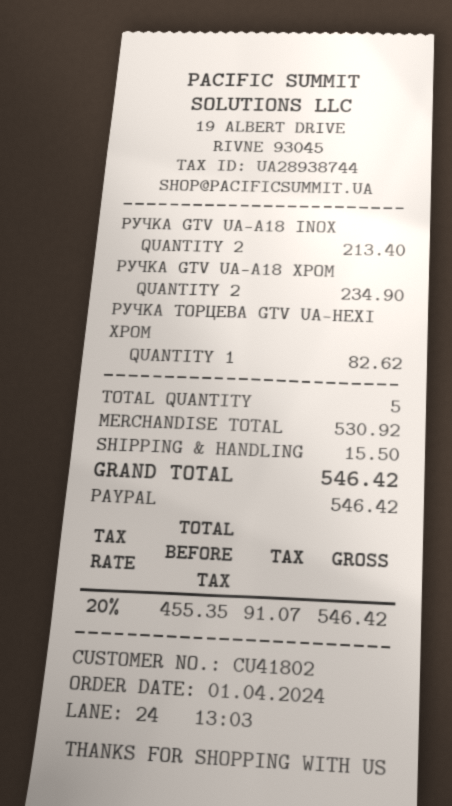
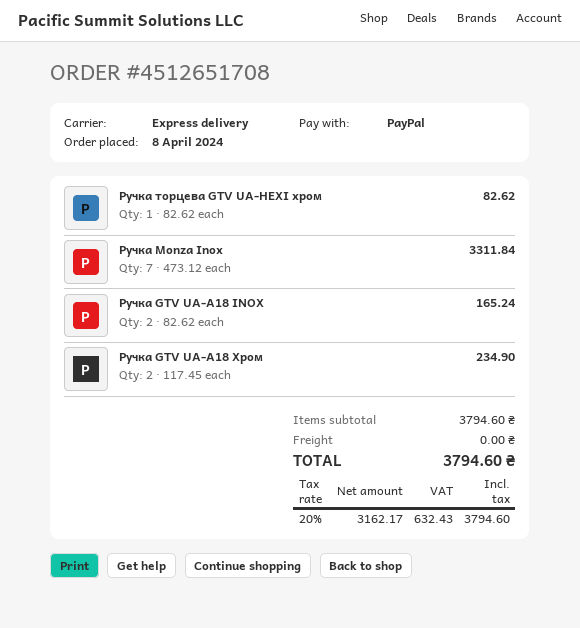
order date: 2024-04-01 -> 2024-04-08
РУЧКА GTV UA-A18 INOX: 2 for 213.40 -> 2 for 165.24
Ручка Monza Inox: none -> 7 for 3311.84
subtotal: 530.92 -> 3794.60
shipping: 15.50 -> 0.00
net: 455.35 -> 3162.17
tax: 20% = 91.07 -> 20% = 632.43
total: 546.42 -> 3794.60

